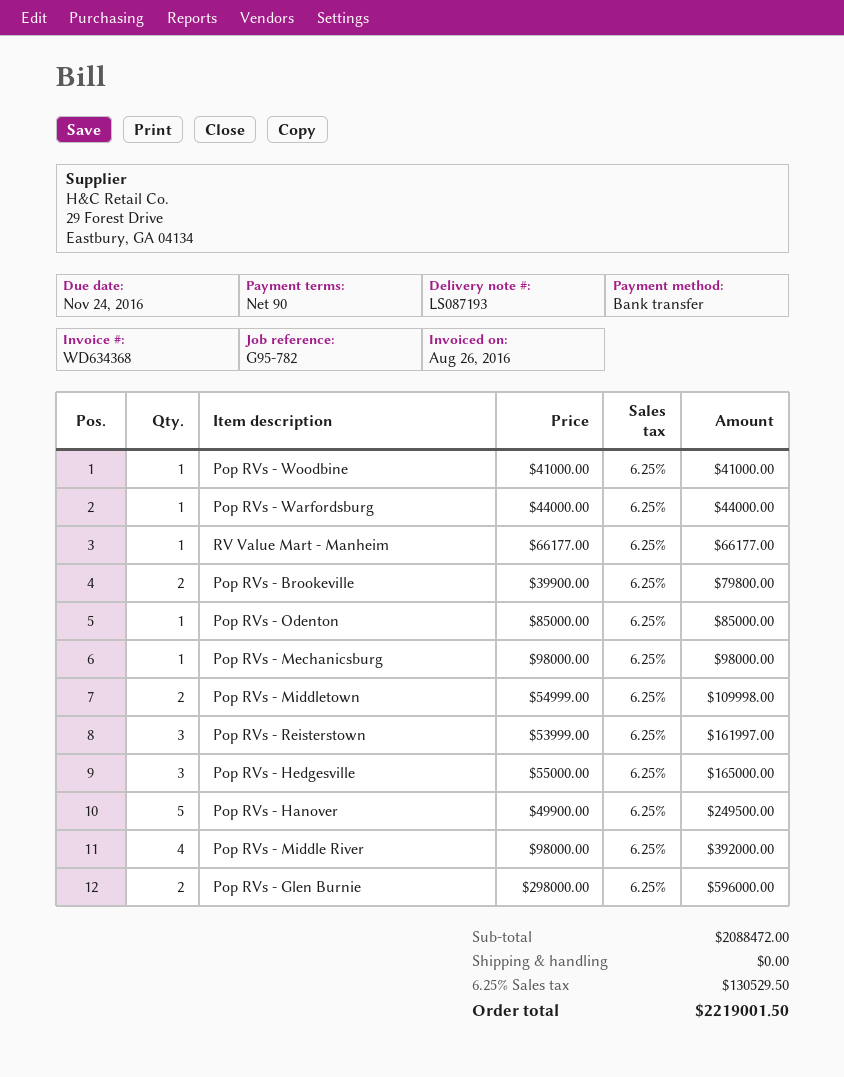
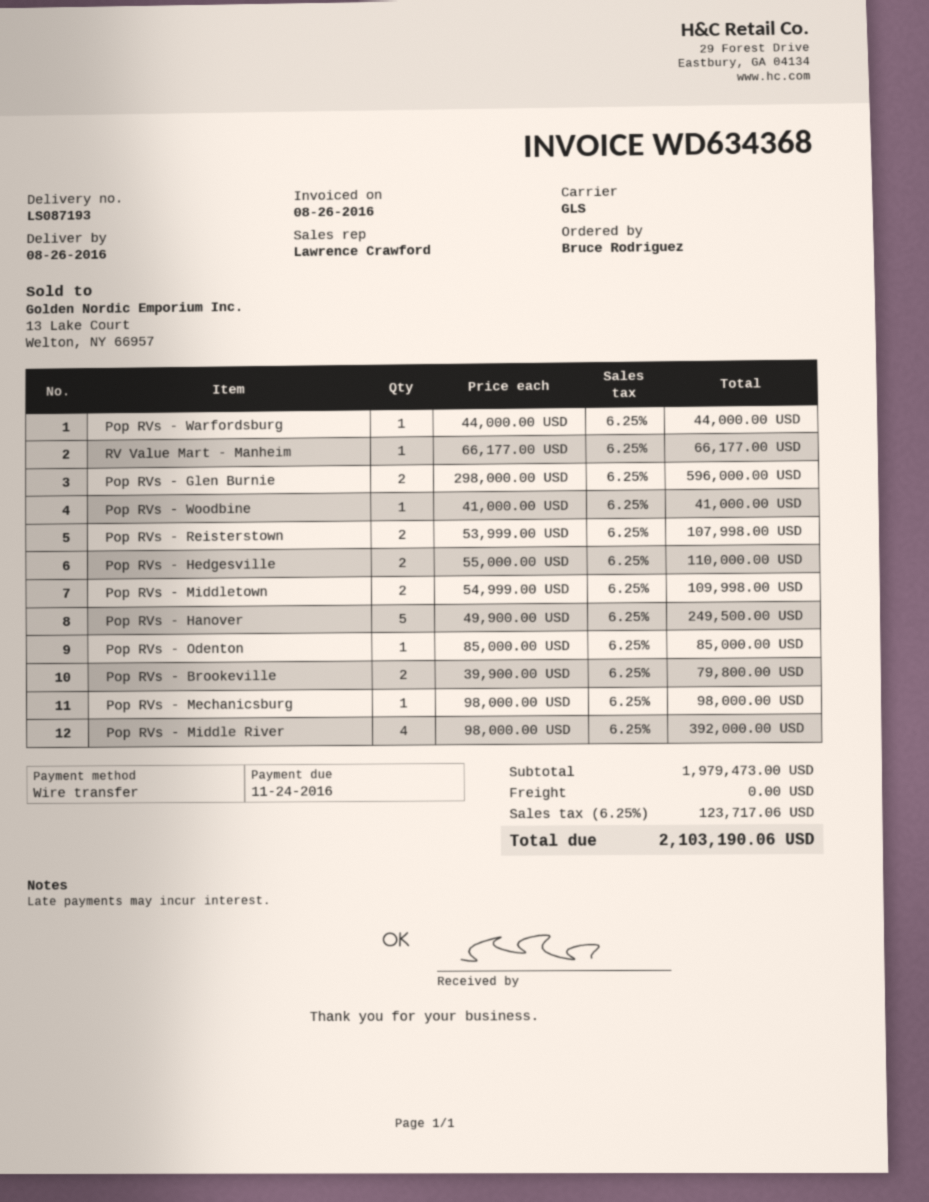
Pop RVs - Reisterstown: 3 x 53999.00 = 161997.00 -> 2 x 53999.00 = 107998.00
Pop RVs - Hedgesville: 3 x 55000.00 = 165000.00 -> 2 x 55000.00 = 110000.00
subtotal: 2088472.00 -> 1979473.00
tax: 6.25% = 130529.50 -> 6.25% = 123717.06
total: 2219001.50 -> 2103190.06

